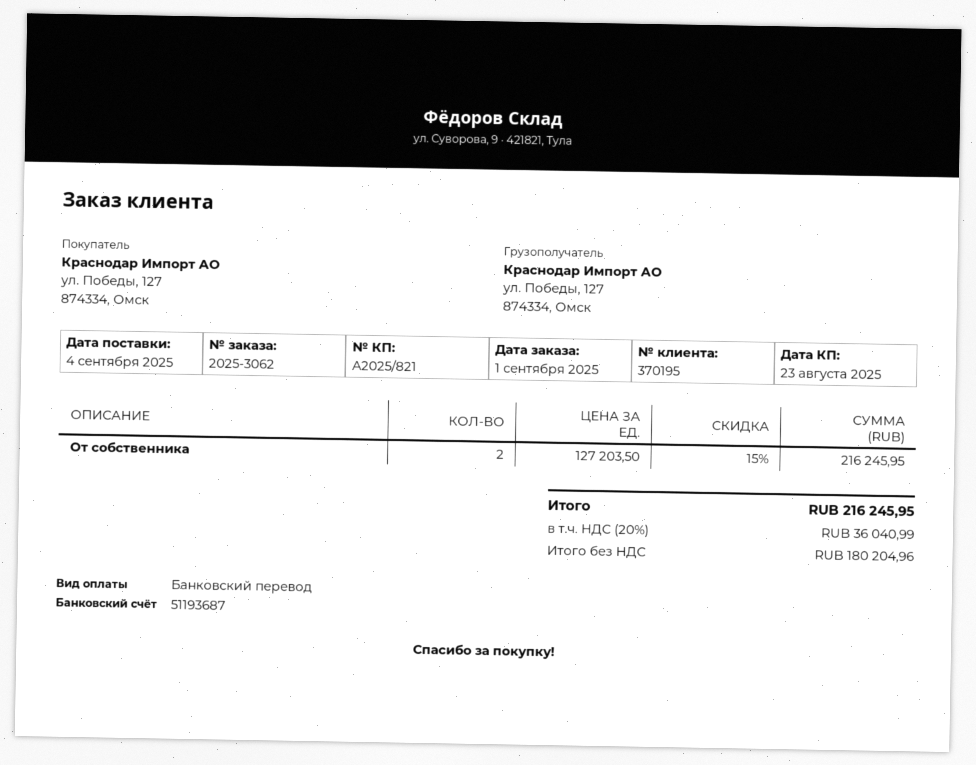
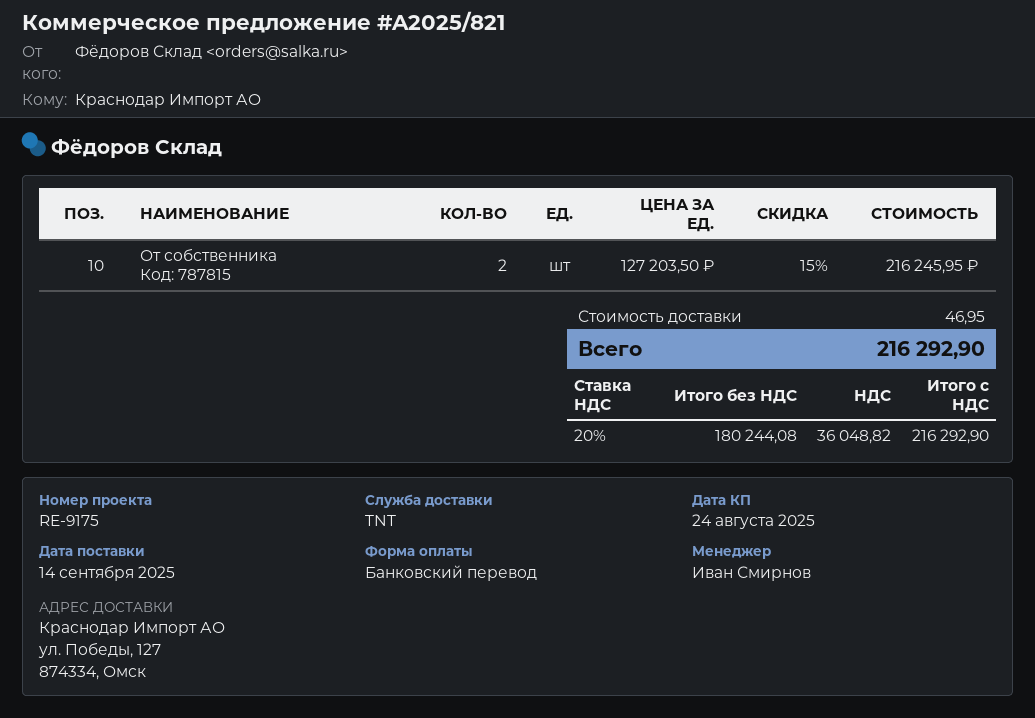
quote date: 2025-08-23 -> 2025-08-24
delivery date: 2025-09-04 -> 2025-09-14
shipping: none -> 46.95
net: 180204.96 -> 180244.08
tax: 20% = 36040.99 -> 20% = 36048.82
total: 216245.95 -> 216292.90

